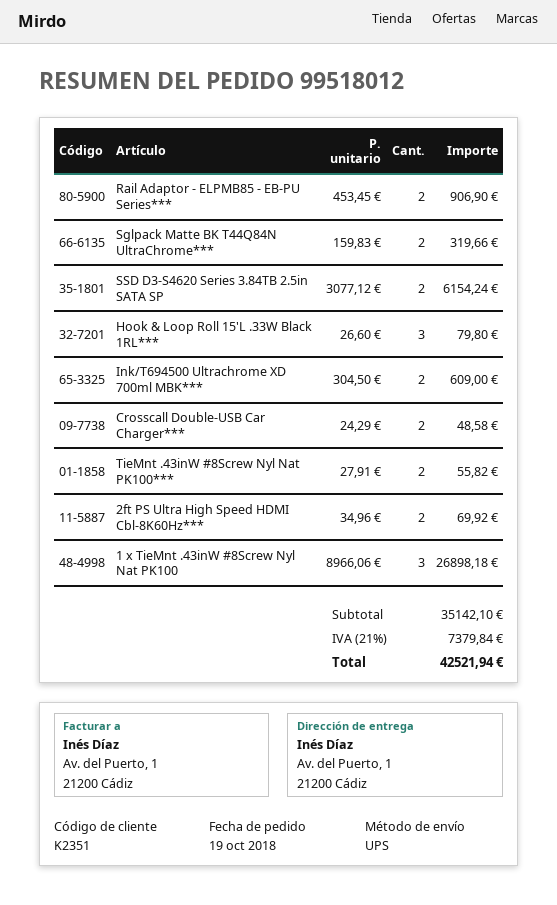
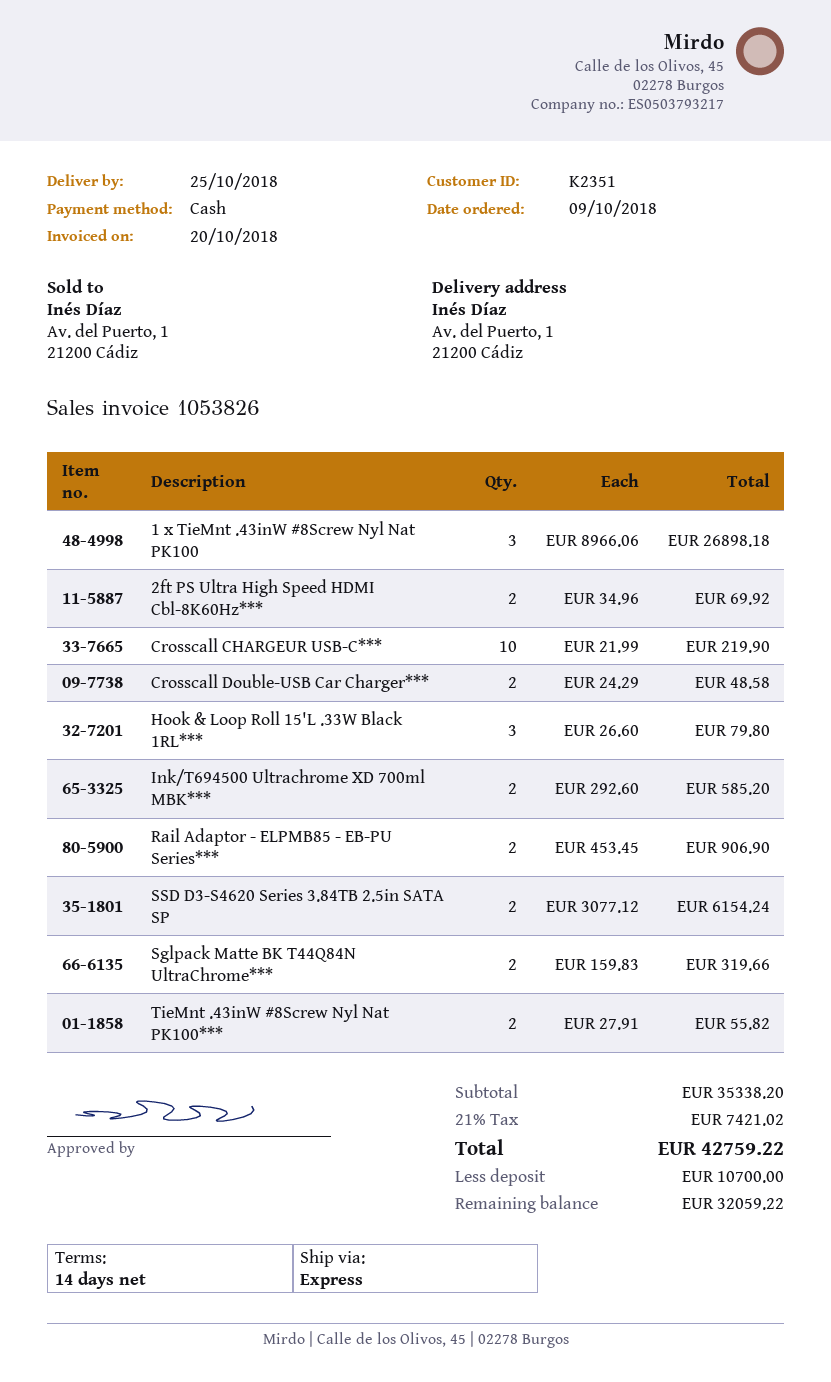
order date: 2018-10-19 -> 2018-10-09
shipping method: UPS -> express
Ink/T694500 Ultrachrome XD 700ml MBK***: 2 x 304.50 = 609.00 -> 2 x 292.60 = 585.20
Crosscall CHARGEUR USB-C***: none -> 10 x 21.99 = 219.90
subtotal: 35142.10 -> 35338.20
tax: 21% = 7379.84 -> 21% = 7421.02
total: 42521.94 -> 42759.22

